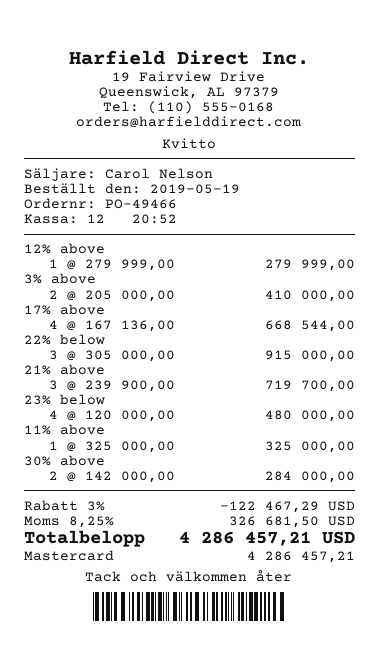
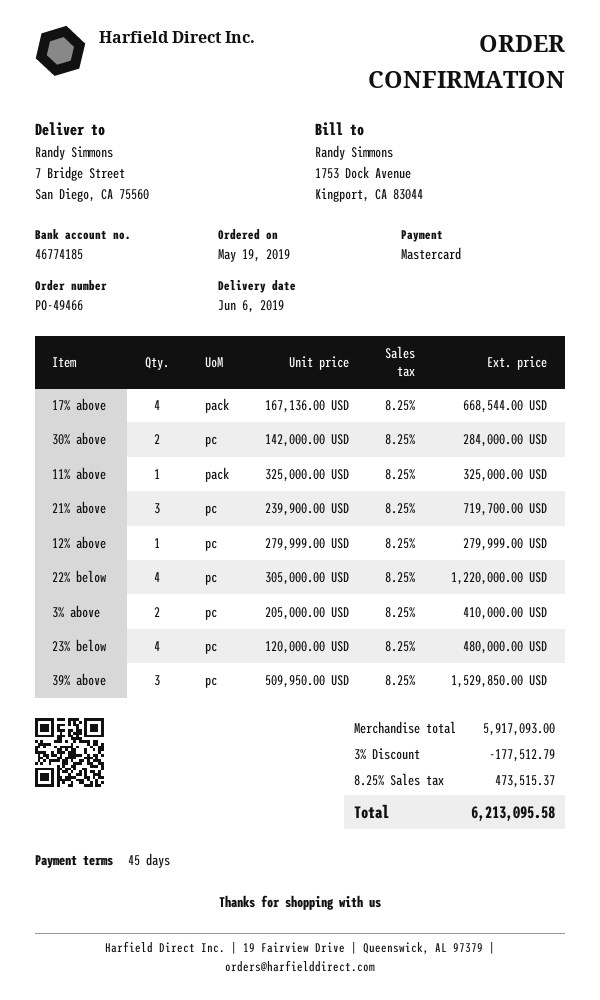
22% below: 3 x 305000.00 = 915000.00 -> 4 x 305000.00 = 1220000.00
39% above: none -> 3 x 509950.00 = 1529850.00
discount: 3% = 122467.29 -> 3% = 177512.79
tax: 8.25% = 326681.50 -> 8.25% = 473515.37
total: 4286457.21 -> 6213095.58

